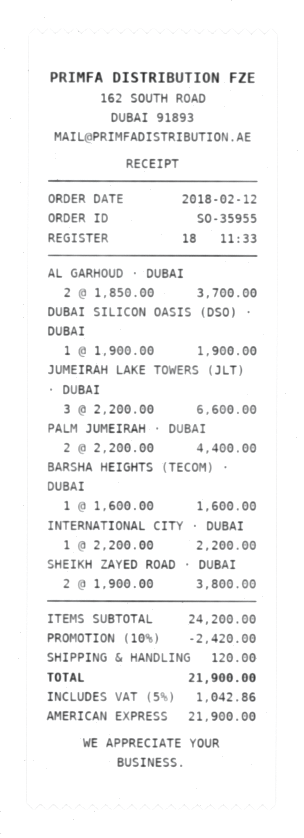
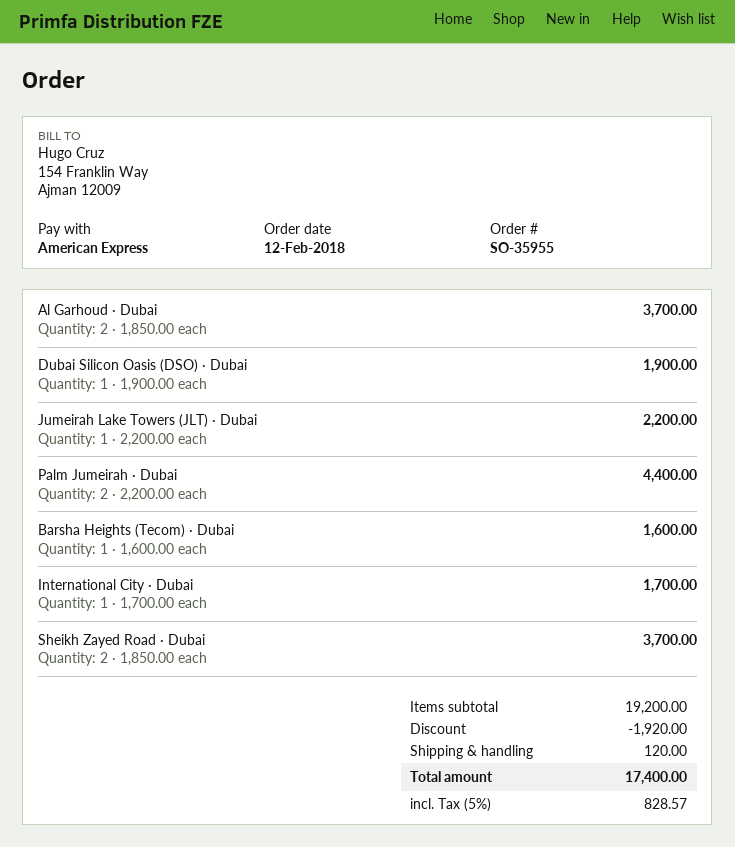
JUMEIRAH LAKE TOWERS (JLT) · DUBAI: 3 x 2200.00 = 6600.00 -> 1 x 2200.00 = 2200.00
INTERNATIONAL CITY · DUBAI: 1 x 2200.00 = 2200.00 -> 1 x 1700.00 = 1700.00
SHEIKH ZAYED ROAD · DUBAI: 2 x 1900.00 = 3800.00 -> 2 x 1850.00 = 3700.00
subtotal: 24200.00 -> 19200.00
discount: 2420.00 -> 1920.00
tax: 5% = 1042.86 -> 5% = 828.57
total: 21900.00 -> 17400.00

